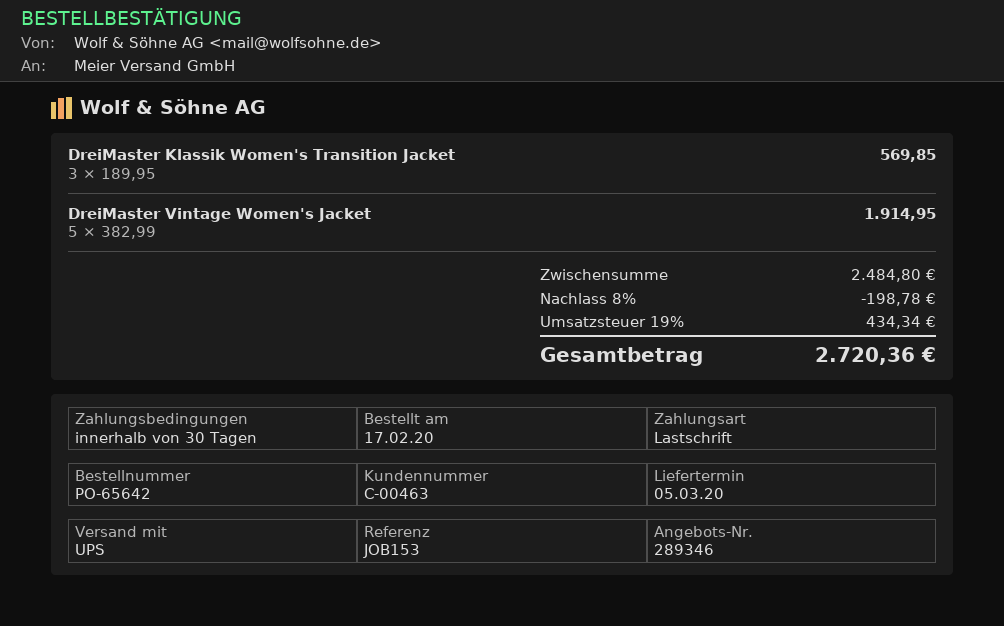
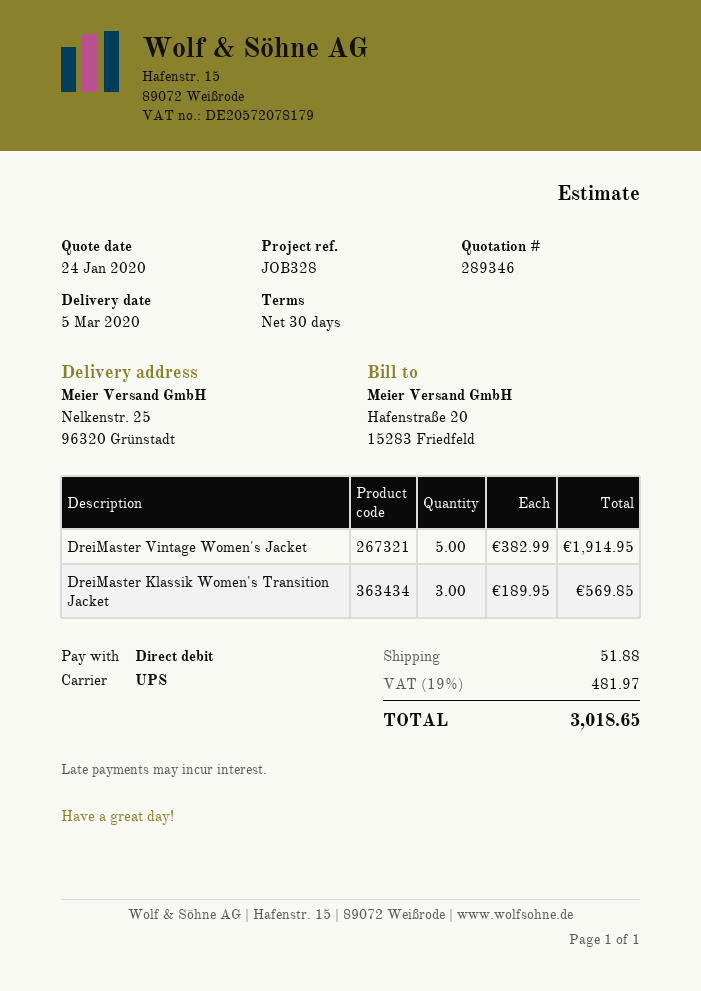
reference: JOB153 -> JOB328
discount: 8% = 198.78 -> none
shipping: none -> 51.88
tax: 19% = 434.34 -> 19% = 481.97
total: 2720.36 -> 3018.65

